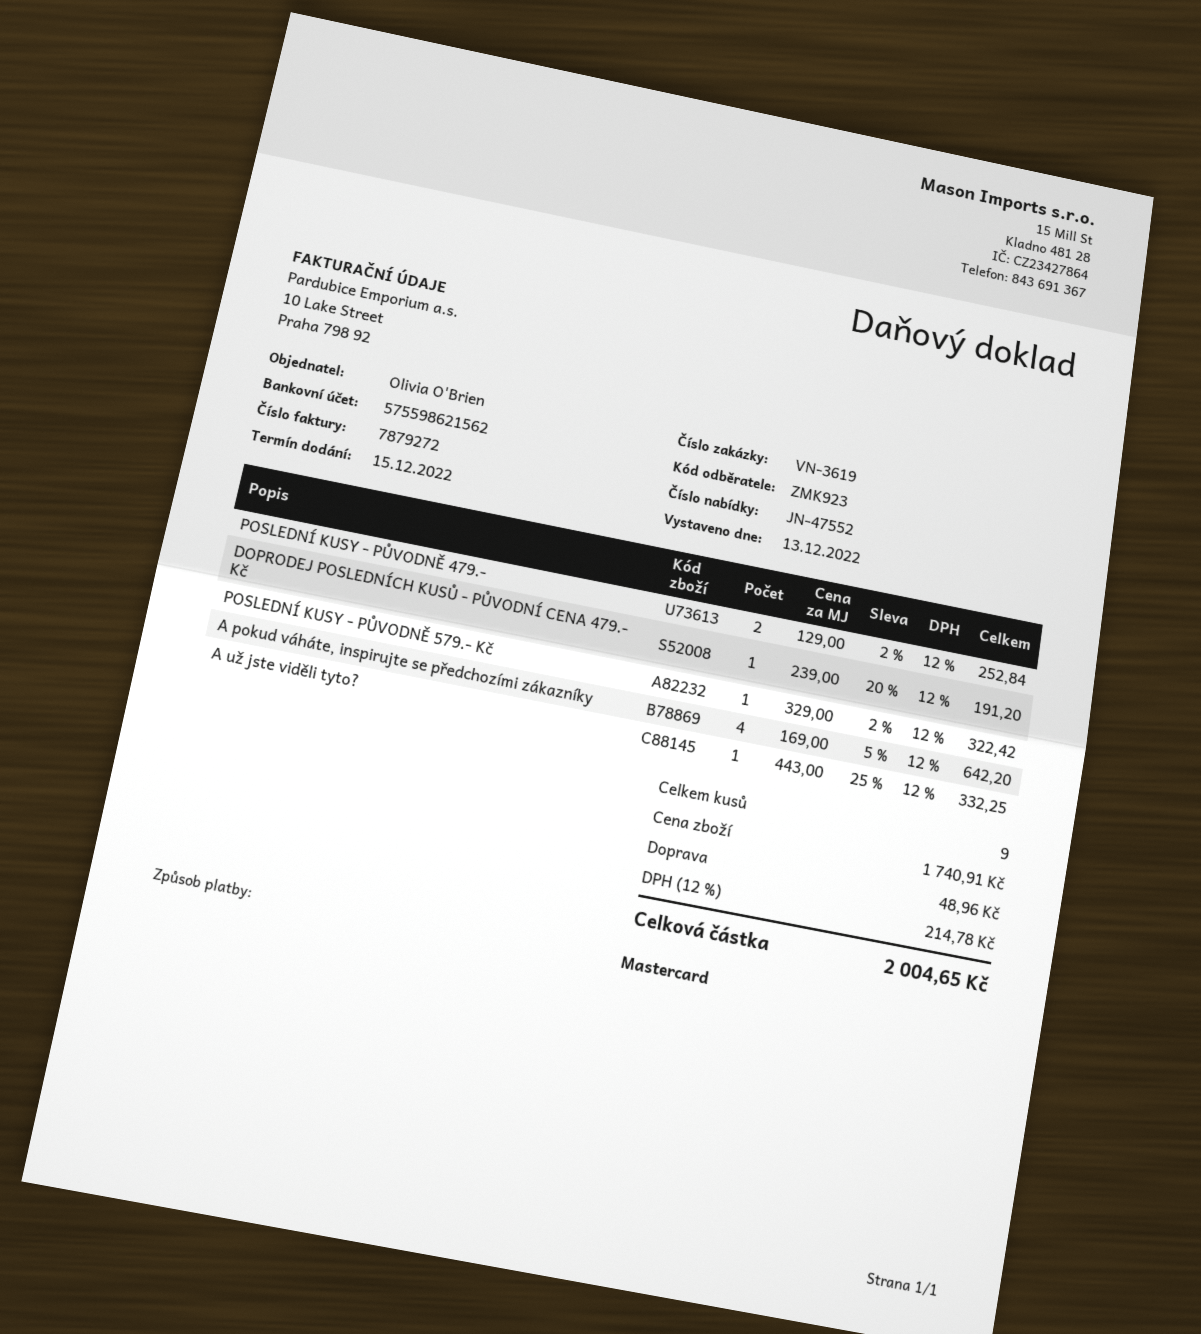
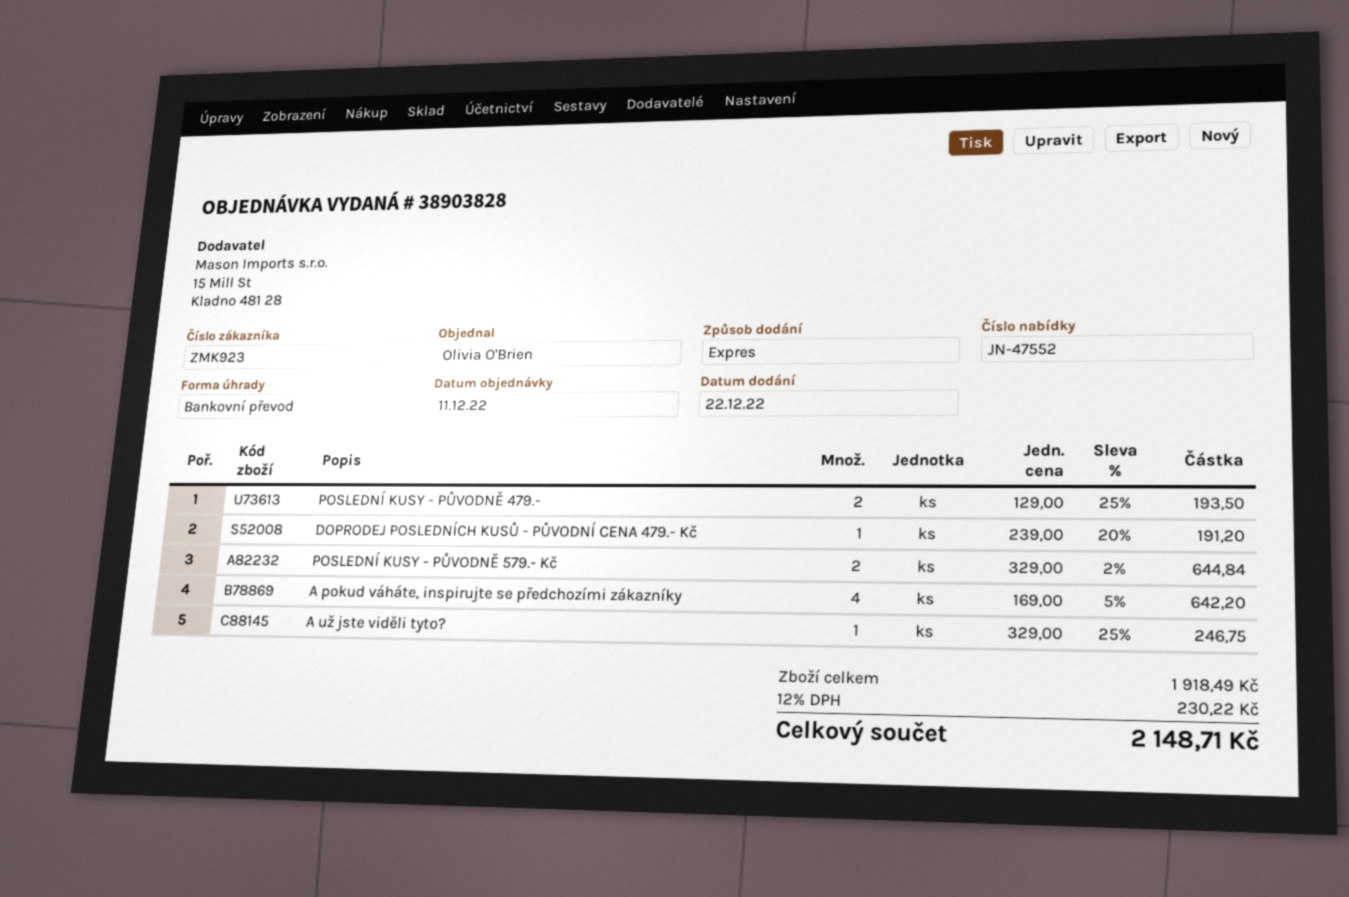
delivery date: 2022-12-15 -> 2022-12-22
payment method: Mastercard -> bank transfer
POSLEDNÍ KUSY - PŮVODNĚ 479.-: 2 x 129.00 - 2% = 252.84 -> 2 x 129.00 - 25% = 193.50
POSLEDNÍ KUSY - PŮVODNĚ 579.- Kč: 1 x 329.00 - 2% = 322.42 -> 2 x 329.00 - 2% = 644.84
A už jste viděli tyto?: 1 x 443.00 - 25% = 332.25 -> 1 x 329.00 - 25% = 246.75
subtotal: 1740.91 -> 1918.49
shipping: 48.96 -> none
tax: 12% = 214.78 -> 12% = 230.22
total: 2004.65 -> 2148.71

